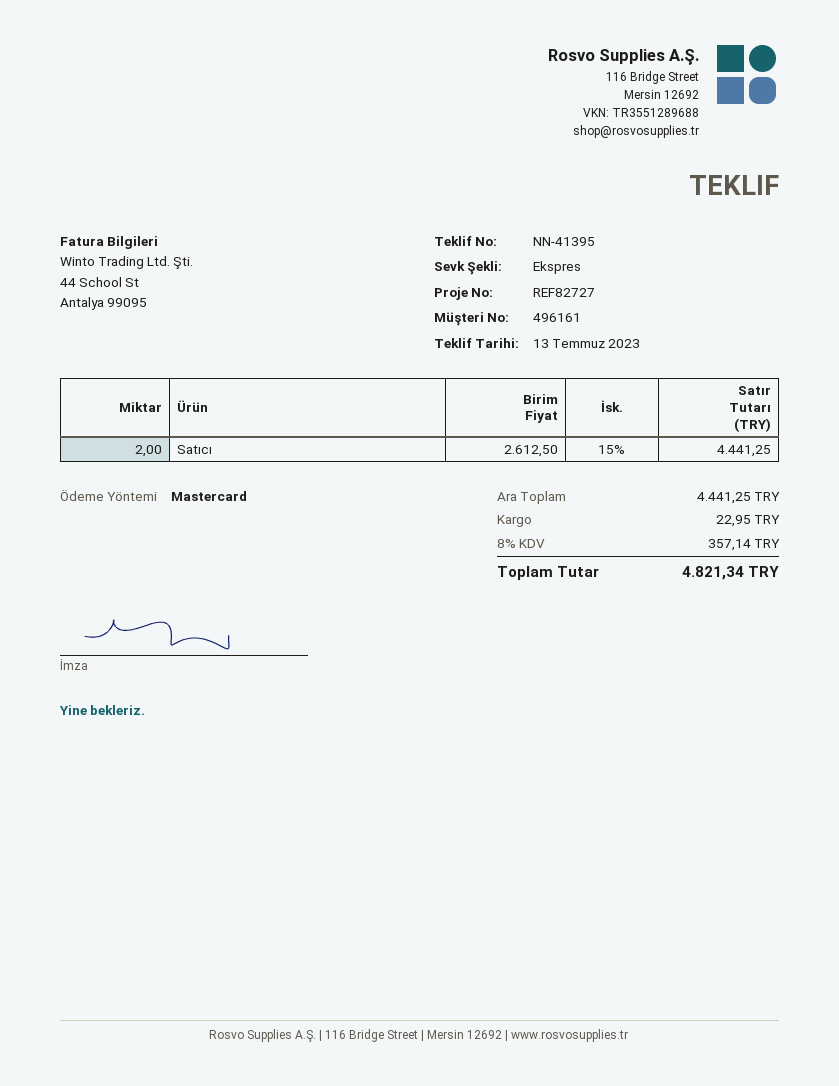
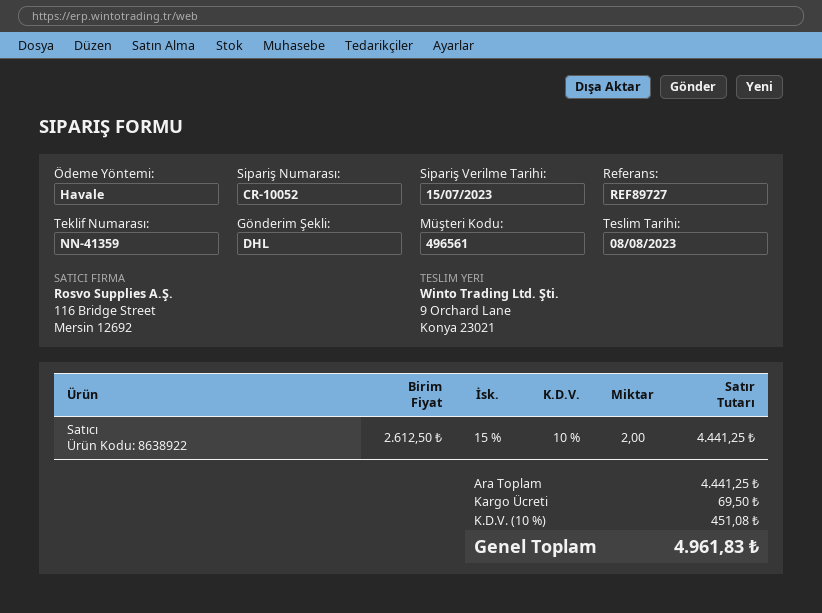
quote number: NN-41395 -> NN-41359
customer number: 496161 -> 496561
reference: REF82727 -> REF89727
payment method: Mastercard -> bank transfer
shipping method: express -> DHL
shipping: 22.95 -> 69.50
tax: 8% = 357.14 -> 10% = 451.08
total: 4821.34 -> 4961.83

